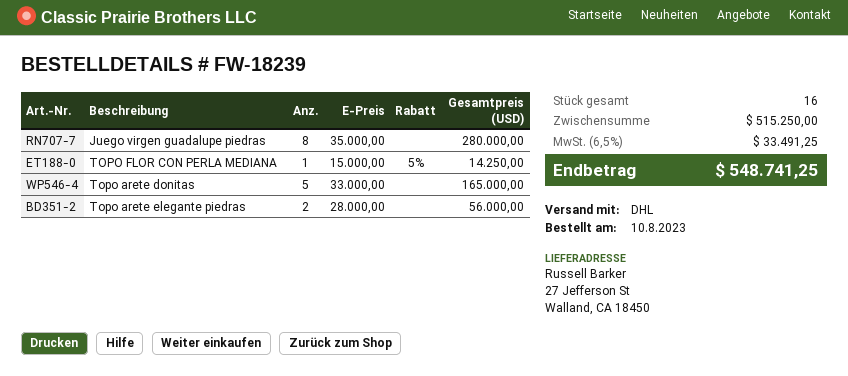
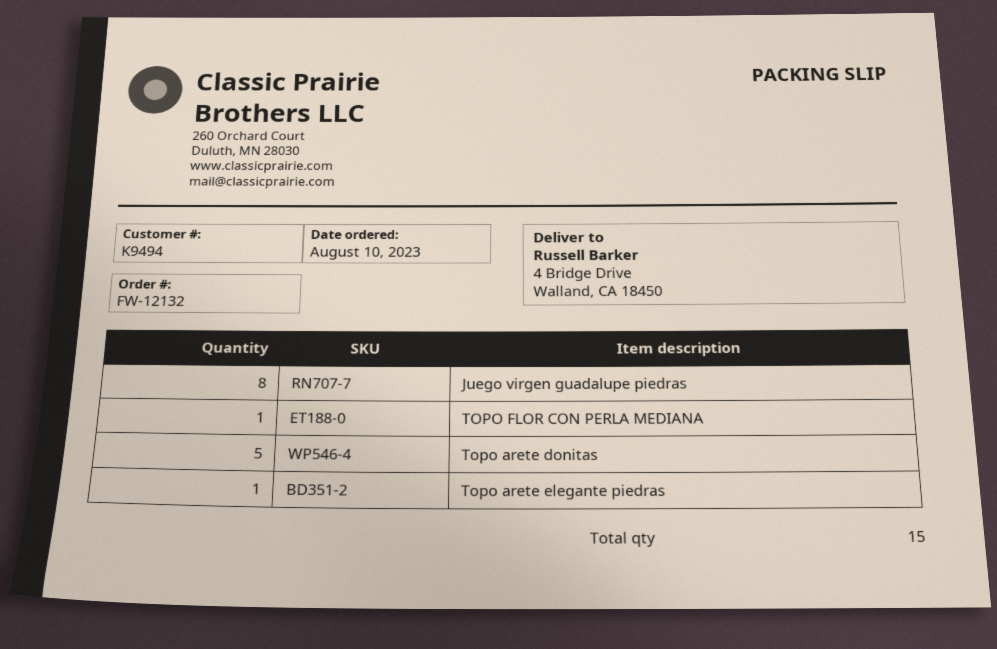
order number: FW-18239 -> FW-12132
ship to: 27 Jefferson St, Walland, CA 18450 -> 4 Bridge Drive, Walland, CA 18450
Topo arete elegante piedras: 2 -> 1
total quantity: 16 -> 15

